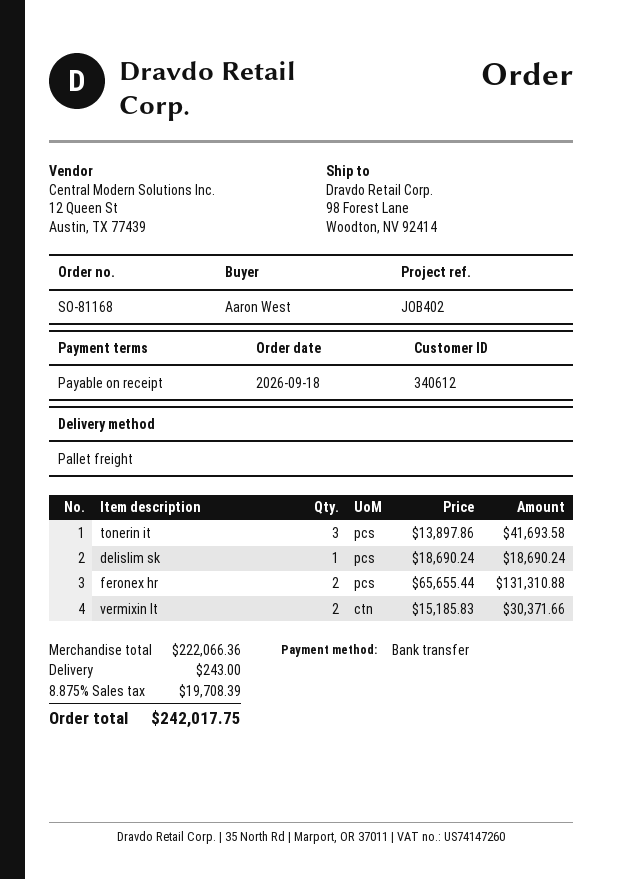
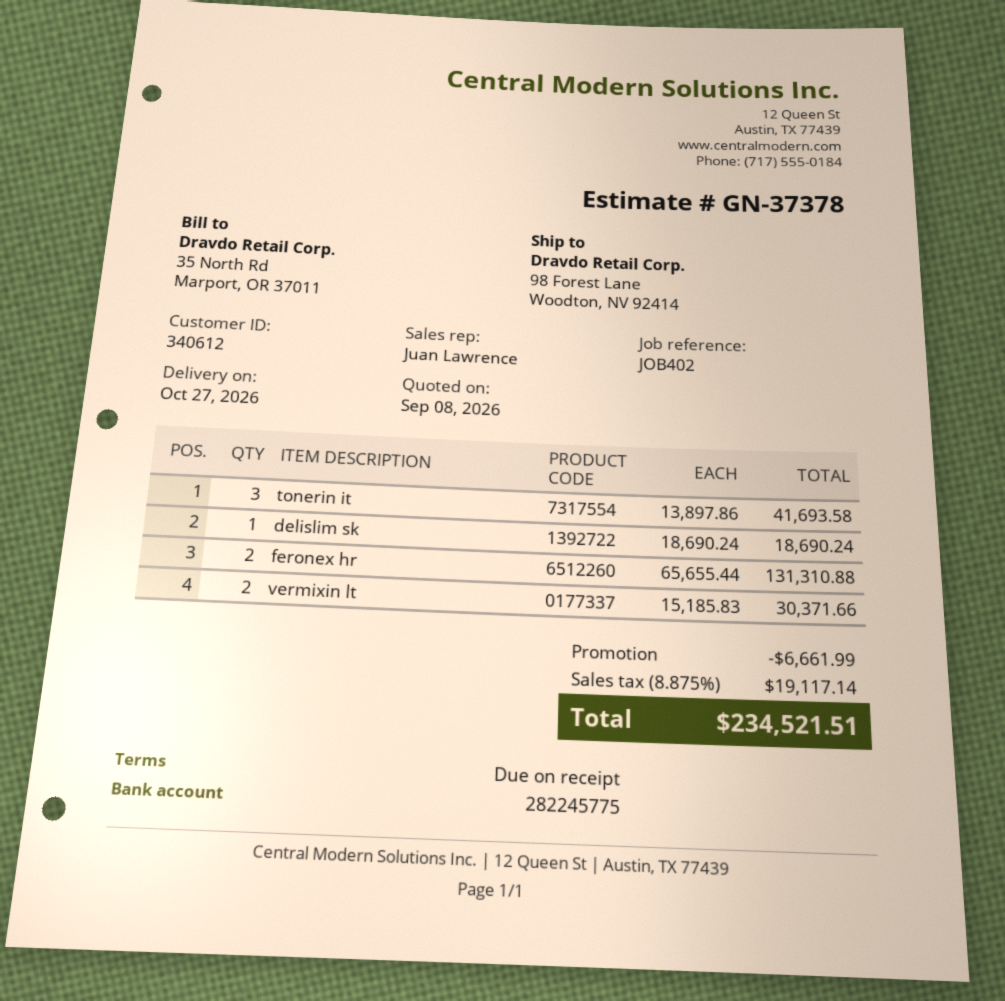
discount: none -> 6661.99
shipping: 243.00 -> none
tax: 8.875% = 19708.39 -> 8.875% = 19117.14
total: 242017.75 -> 234521.51

